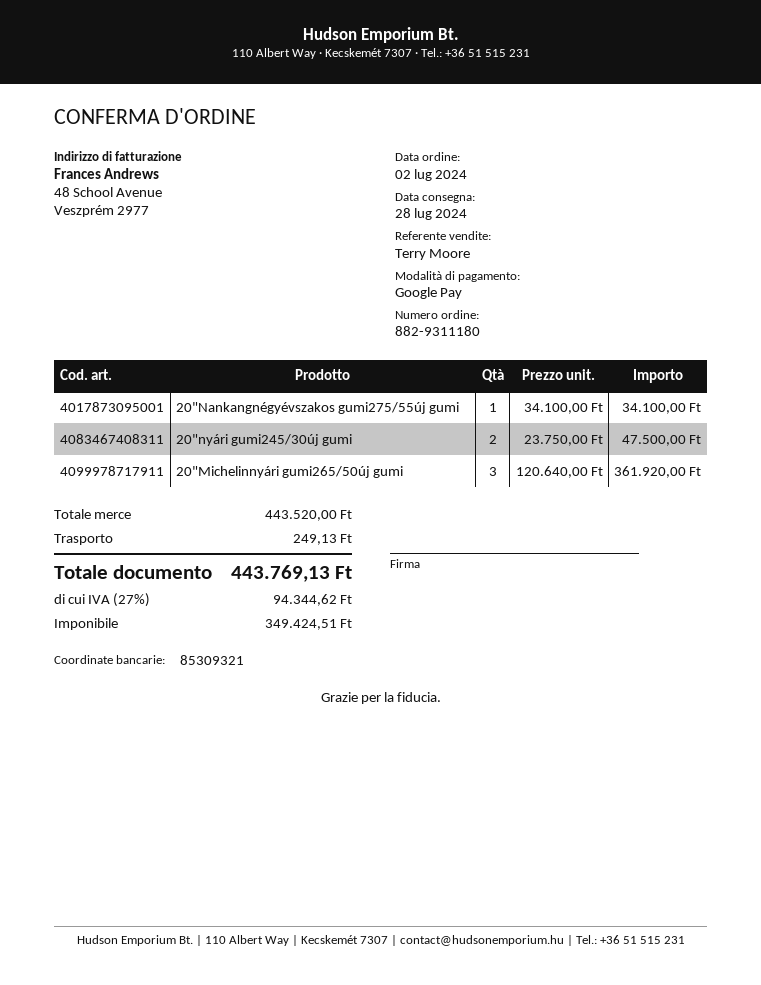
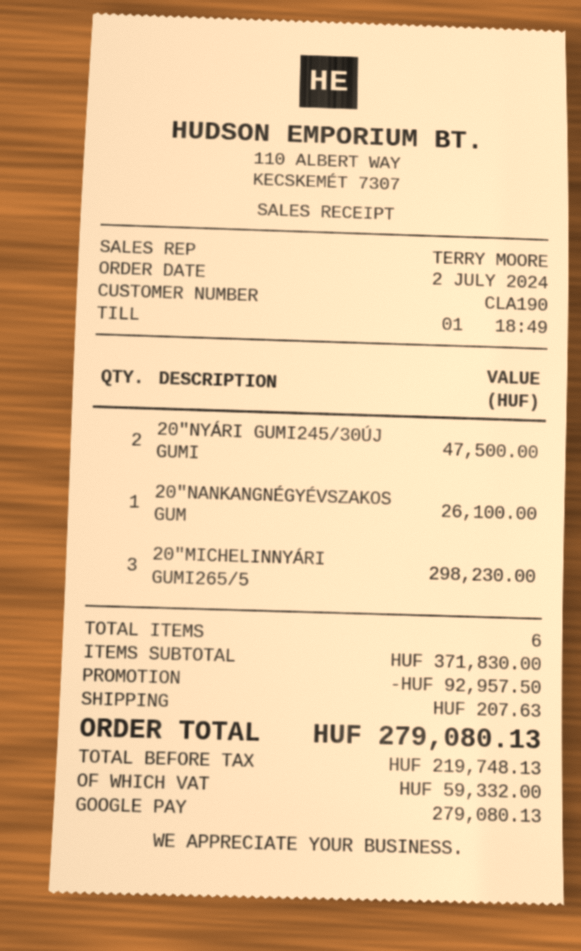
20"Nankangnégyévszakos gumi275/55új gumi: 1 for 34100.00 -> 1 for 26100.00
20"Michelinnyári gumi265/50új gumi: 3 for 361920.00 -> 3 for 298230.00
subtotal: 443520.00 -> 371830.00
discount: none -> 92957.50
shipping: 249.13 -> 207.63
net: 349424.51 -> 219748.13
tax: 94344.62 -> 59332.00
total: 443769.13 -> 279080.13

